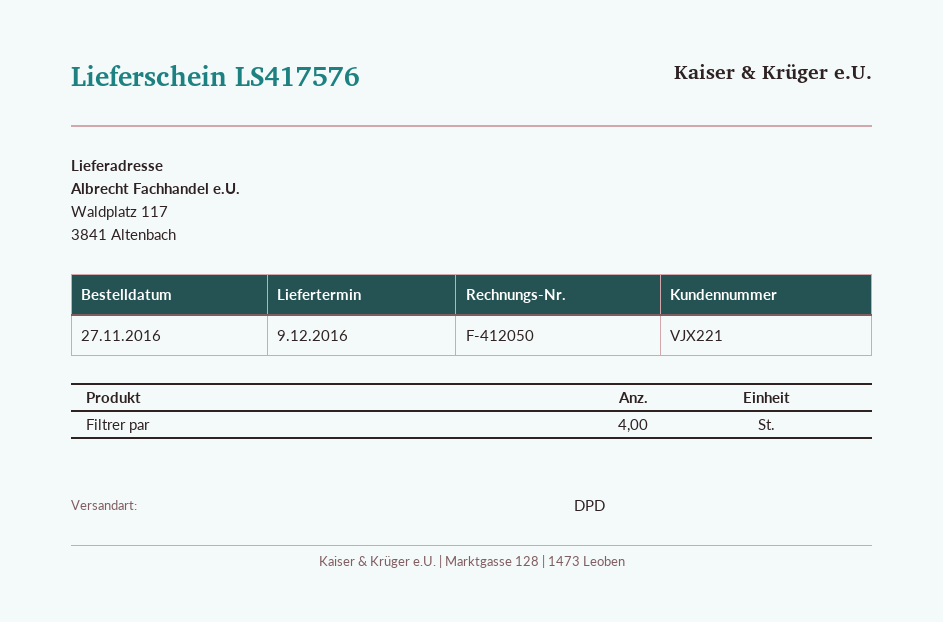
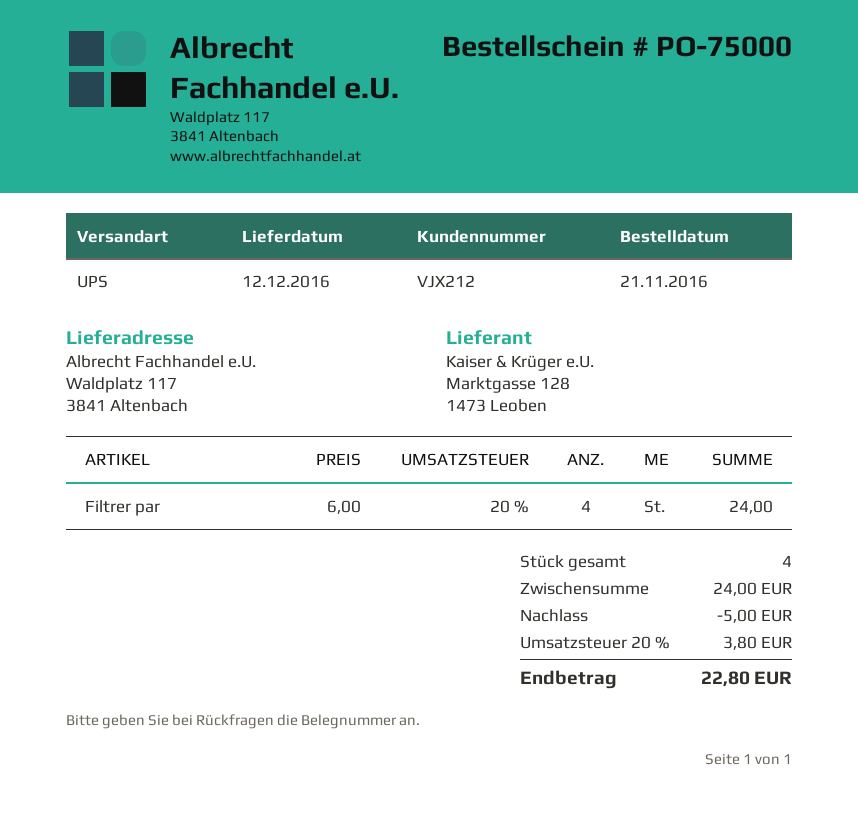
order date: 2016-11-27 -> 2016-11-21
delivery date: 2016-12-09 -> 2016-12-12
customer number: VJX221 -> VJX212
shipping method: DPD -> UPS

